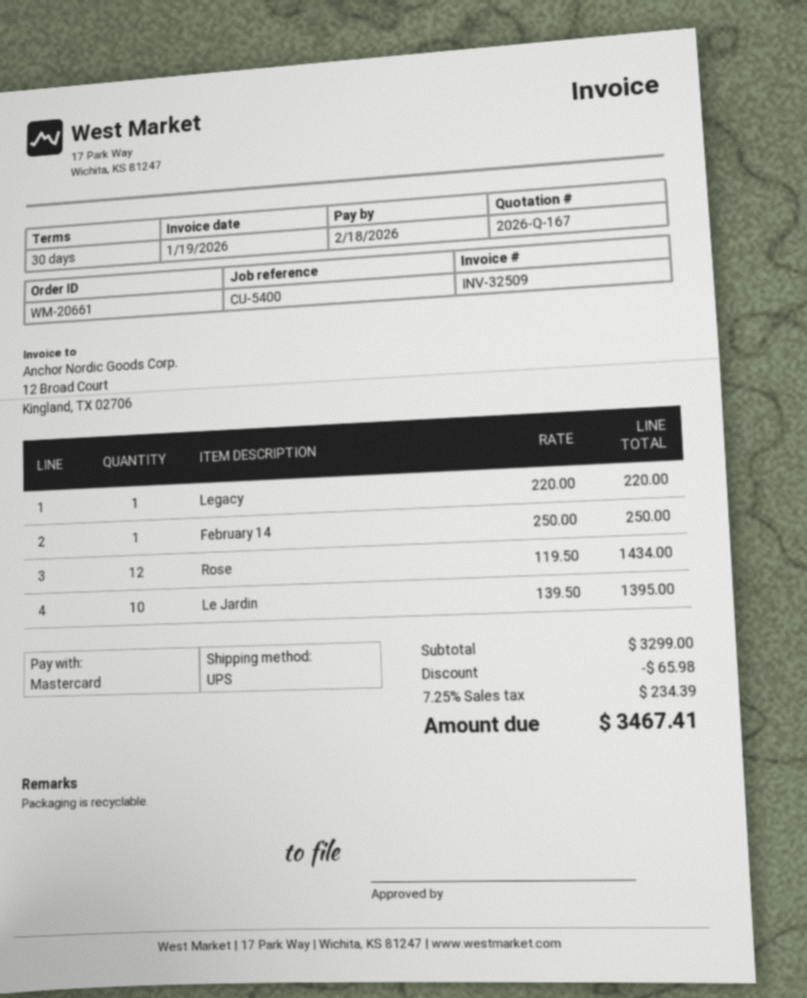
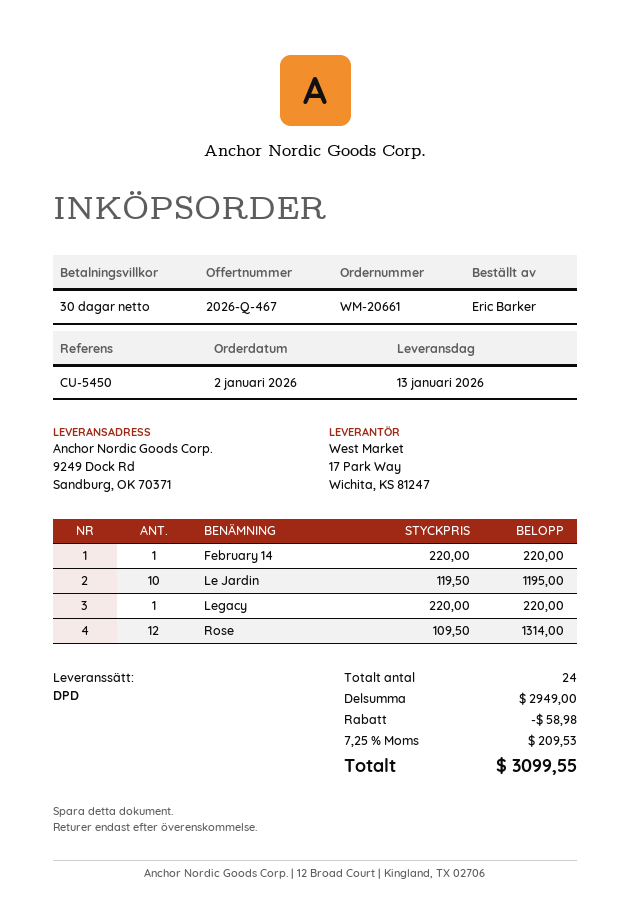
quote number: 2026-Q-167 -> 2026-Q-467
reference: CU-5400 -> CU-5450
shipping method: UPS -> DPD
February 14: 1 x 250.00 = 250.00 -> 1 x 220.00 = 220.00
Rose: 12 x 119.50 = 1434.00 -> 12 x 109.50 = 1314.00
Le Jardin: 10 x 139.50 = 1395.00 -> 10 x 119.50 = 1195.00
subtotal: 3299.00 -> 2949.00
discount: 65.98 -> 58.98
tax: 7.25% = 234.39 -> 7.25% = 209.53
total: 3467.41 -> 3099.55

